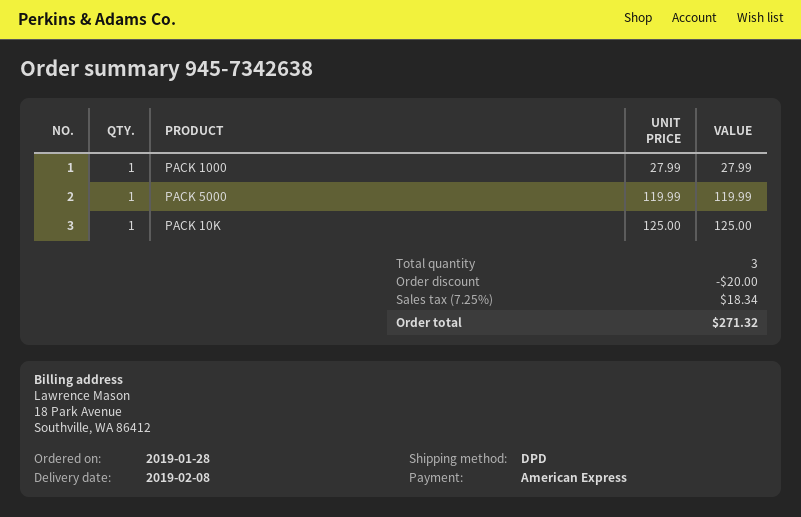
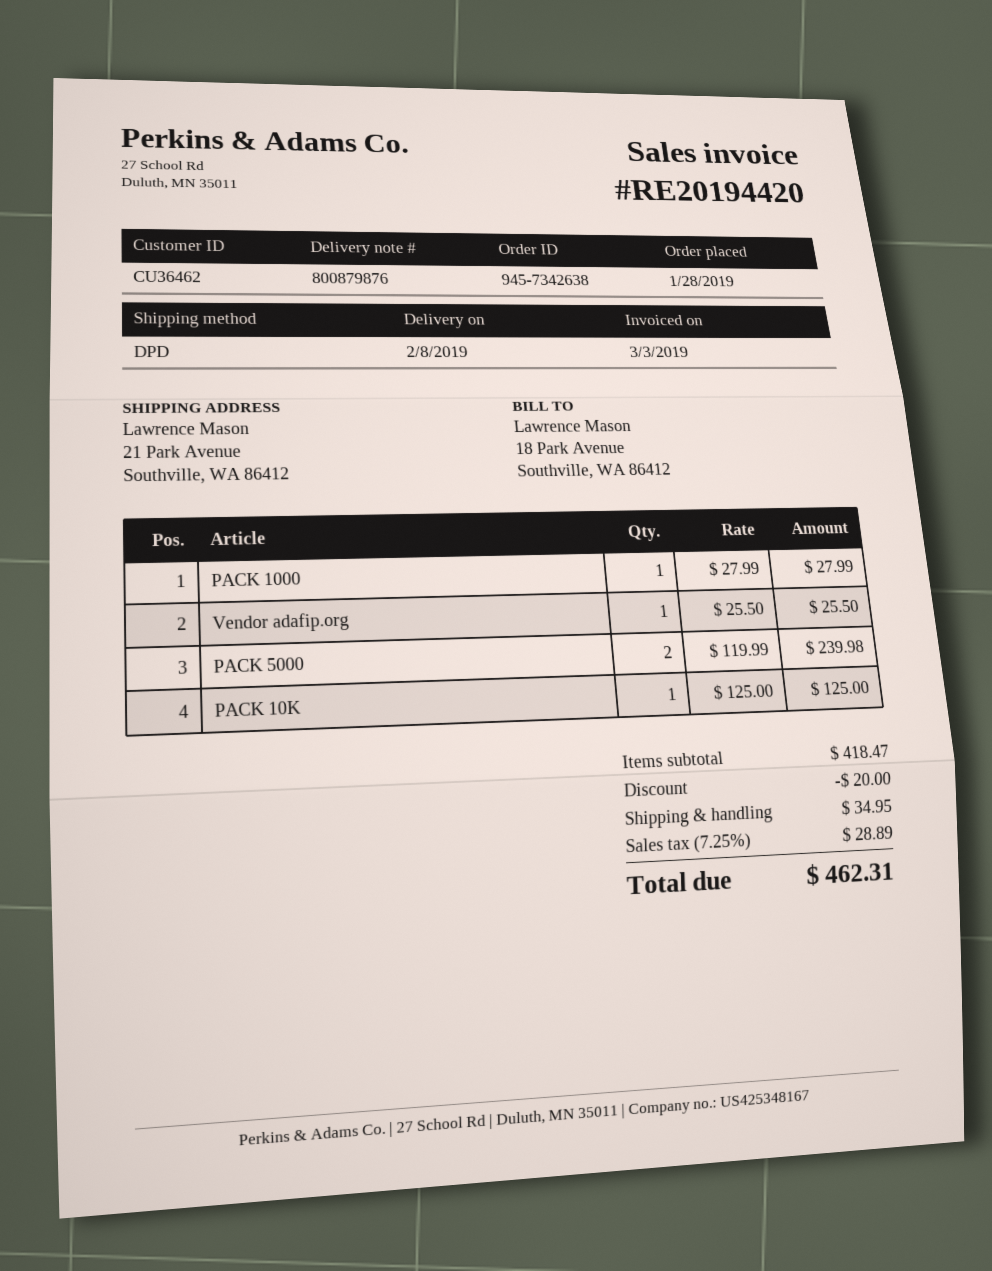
PACK 5000: 1 x 119.99 = 119.99 -> 2 x 119.99 = 239.98
Vendor adafip.org: none -> 1 x 25.50 = 25.50
shipping: none -> 34.95
tax: 7.25% = 18.34 -> 7.25% = 28.89
total: 271.32 -> 462.31

